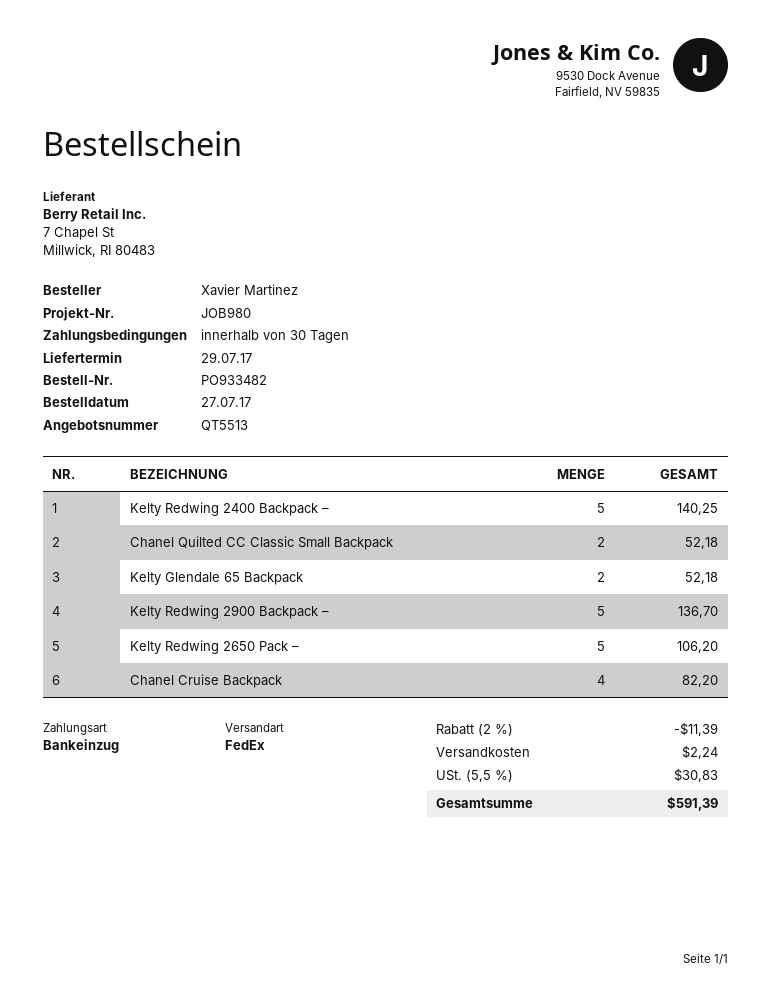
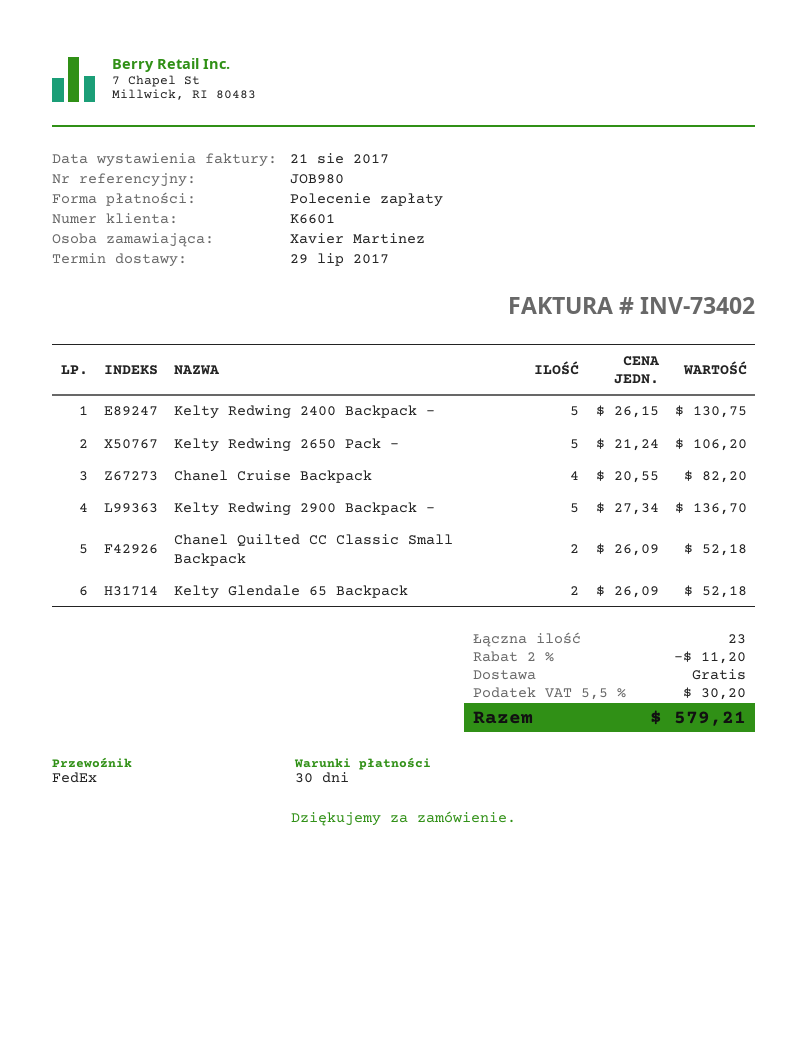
Kelty Redwing 2400 Backpack –: 5 for 140.25 -> 5 for 130.75
discount: 2% = 11.39 -> 2% = 11.20
shipping: 2.24 -> 0.00
tax: 5.5% = 30.83 -> 5.5% = 30.20
total: 591.39 -> 579.21

